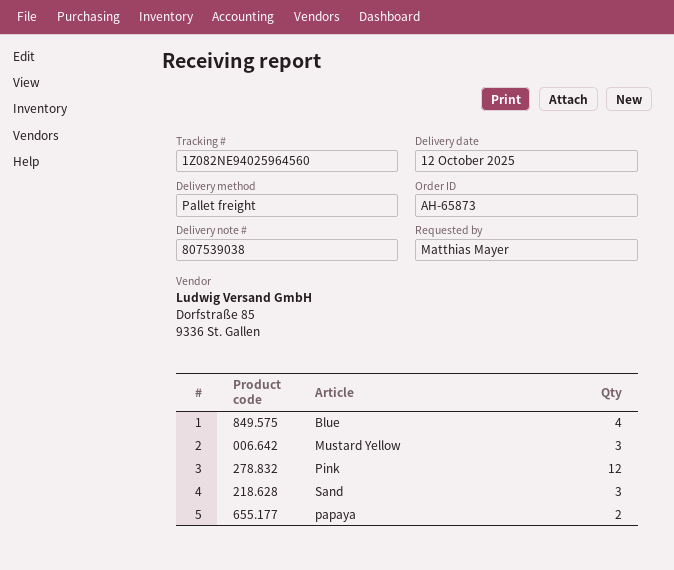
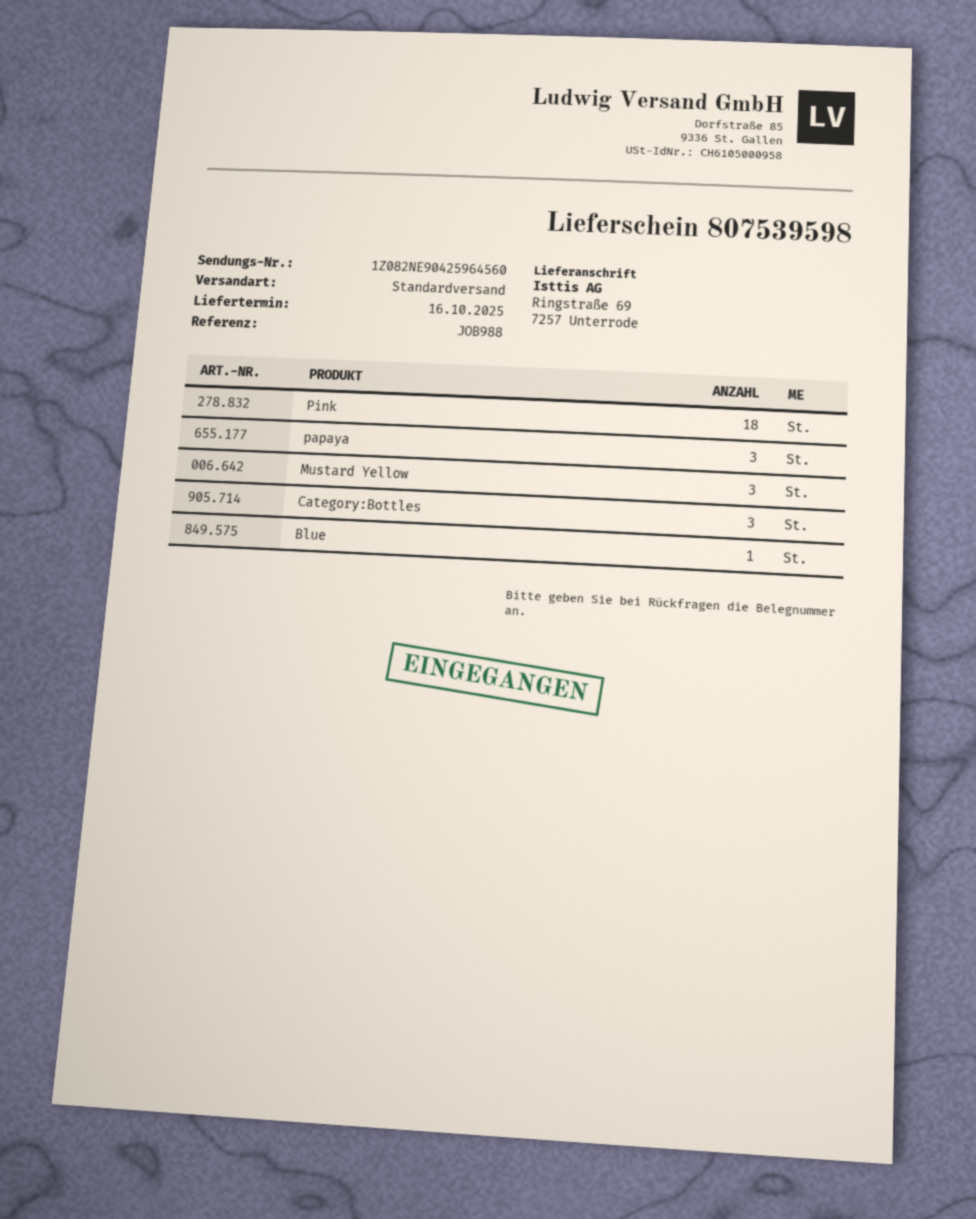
delivery note number: 807539038 -> 807539598
delivery date: 2025-10-12 -> 2025-10-16
shipping method: pallet freight -> standard
tracking number: 1Z082NE94025964560 -> 1Z082NE90425964560
Blue: 4 -> 1
Pink: 12 -> 18
Sand: 3 -> none
papaya: 2 -> 3
Category:Bottles: none -> 3

